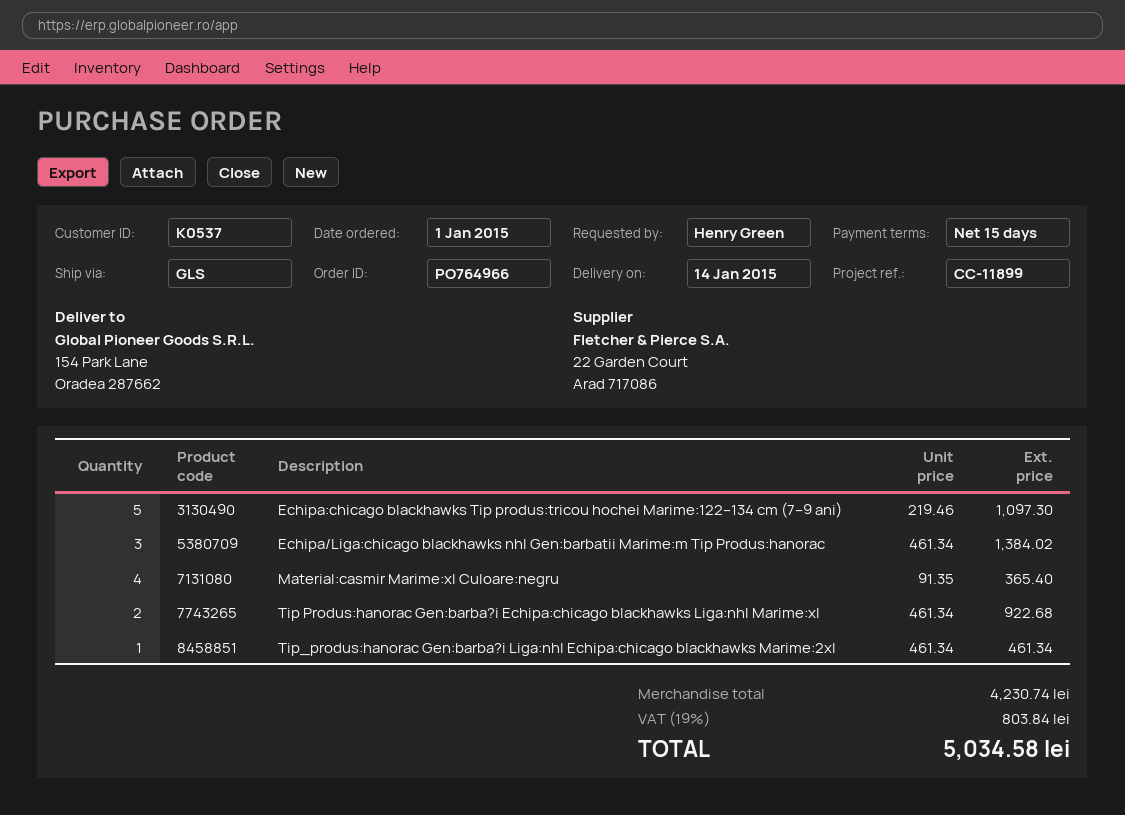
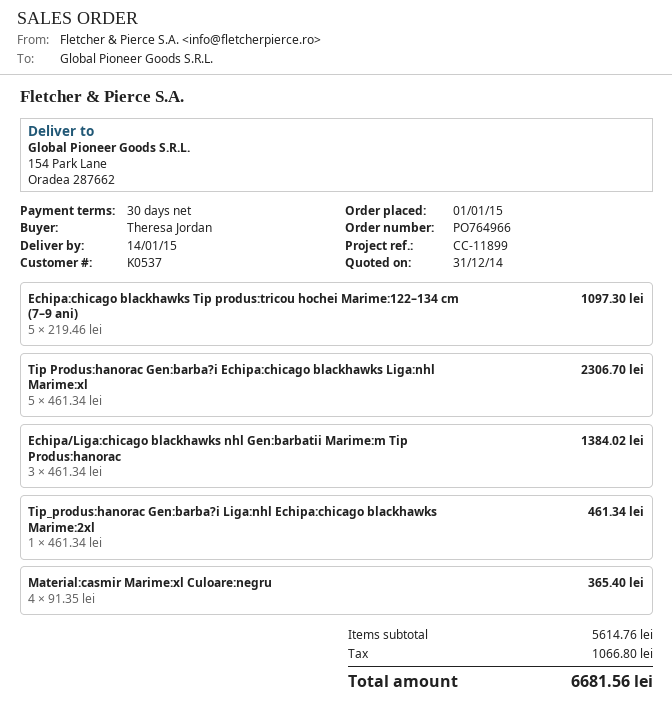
payment terms: 15 days -> 30 days
ordered by: Henry Green -> Theresa Jordan
Tip Produs:hanorac Gen:barba?i Echipa:chicago blackhawks Liga:nhl Marime:xl: 2 x 461.34 = 922.68 -> 5 x 461.34 = 2306.70
subtotal: 4230.74 -> 5614.76
tax: 803.84 -> 1066.80
total: 5034.58 -> 6681.56

